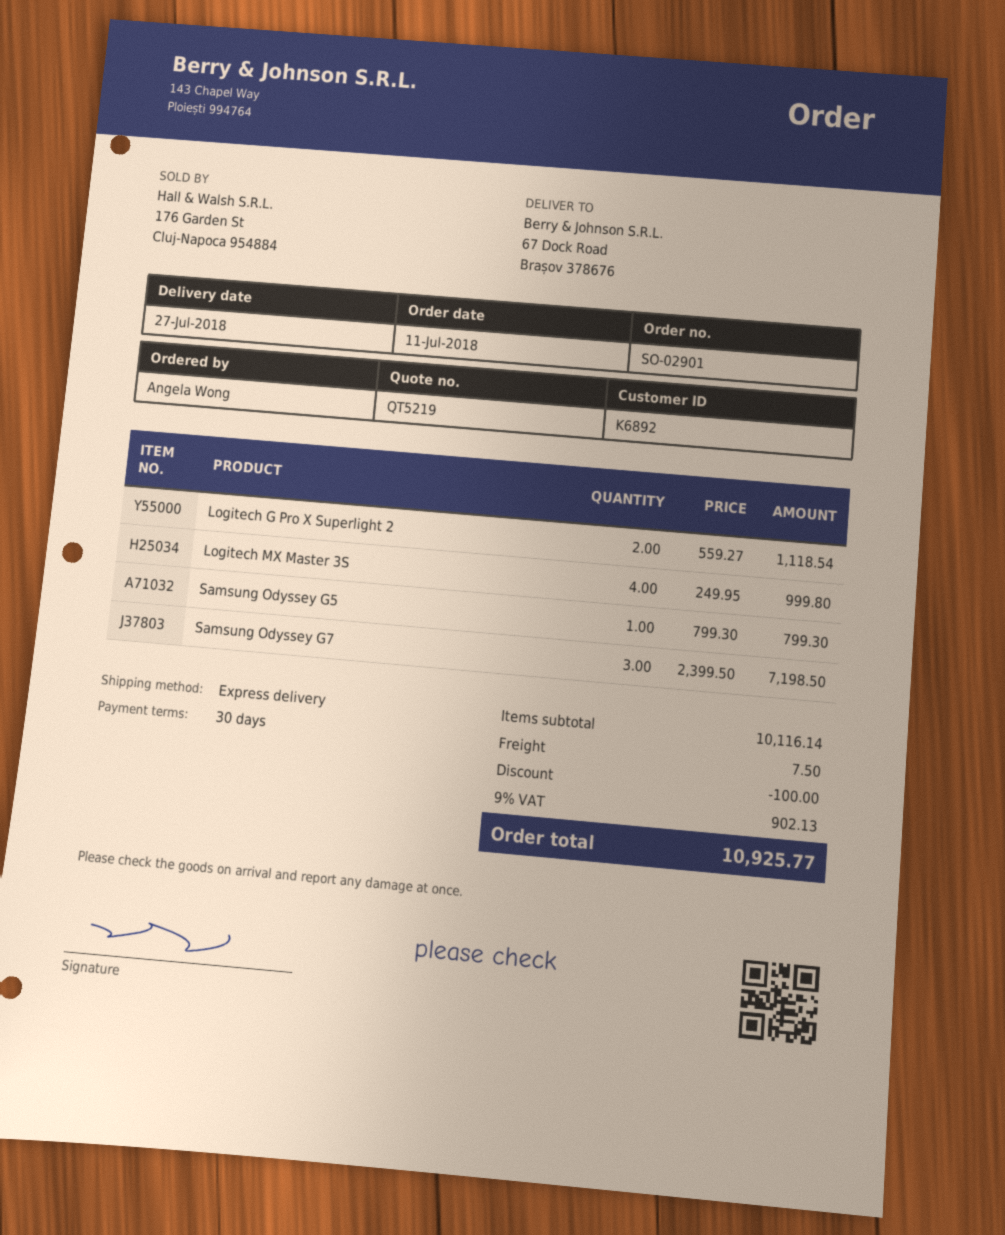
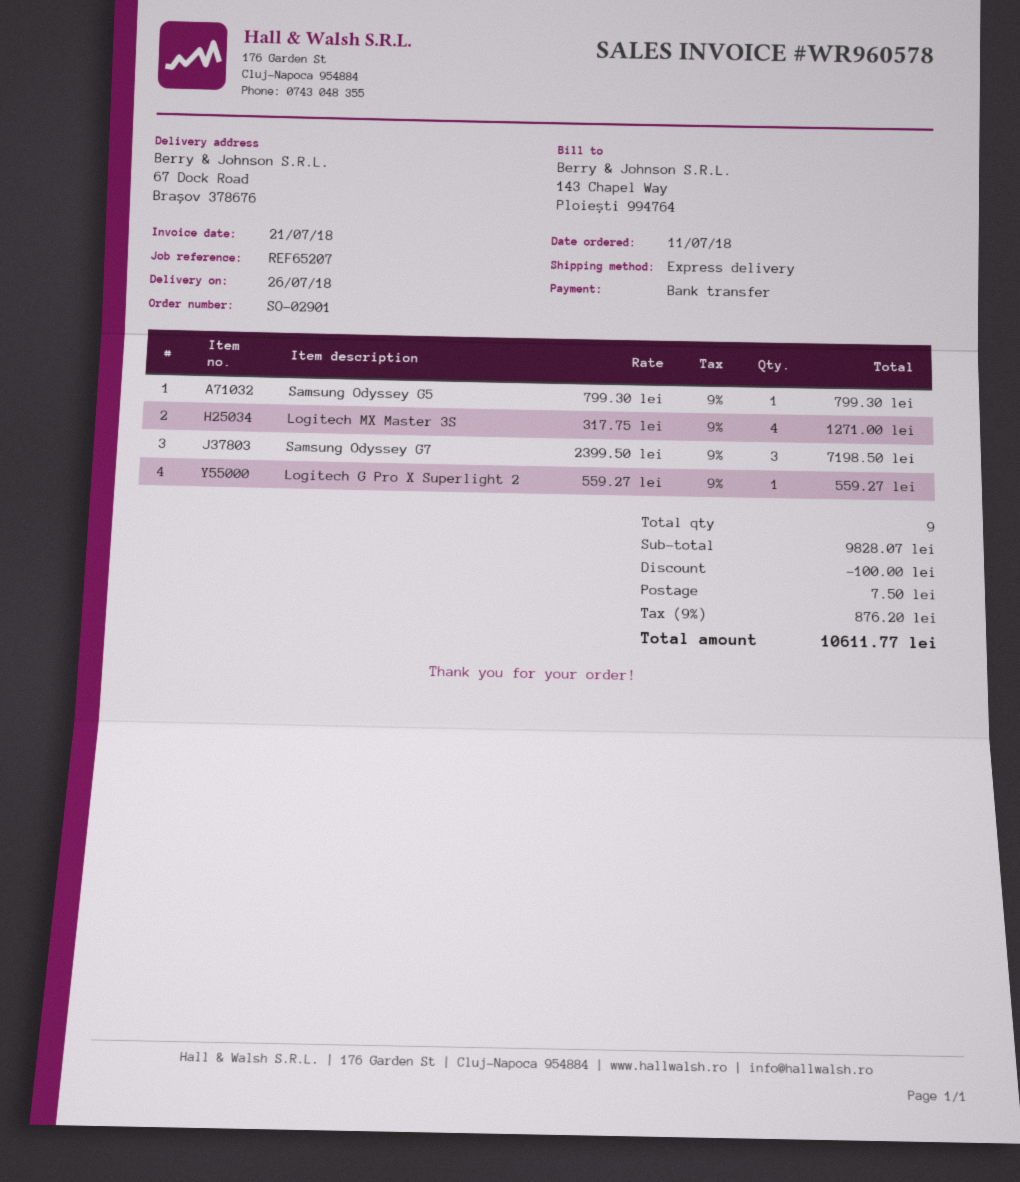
delivery date: 2018-07-27 -> 2018-07-26
Logitech G Pro X Superlight 2: 2 x 559.27 = 1118.54 -> 1 x 559.27 = 559.27
Logitech MX Master 3S: 4 x 249.95 = 999.80 -> 4 x 317.75 = 1271.00
subtotal: 10116.14 -> 9828.07
tax: 9% = 902.13 -> 9% = 876.20
total: 10925.77 -> 10611.77

